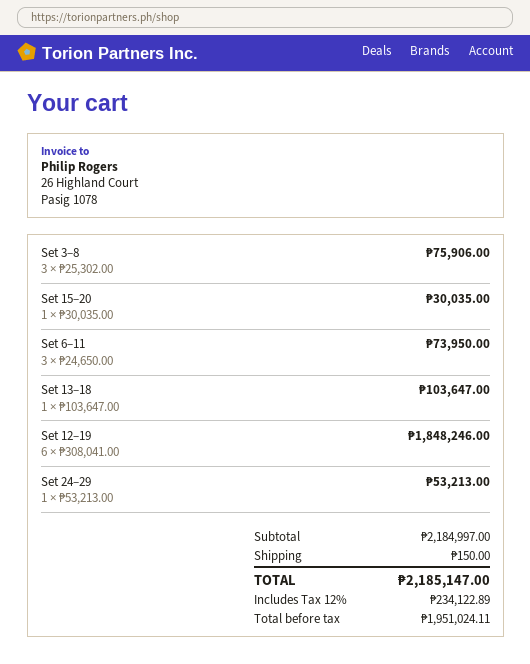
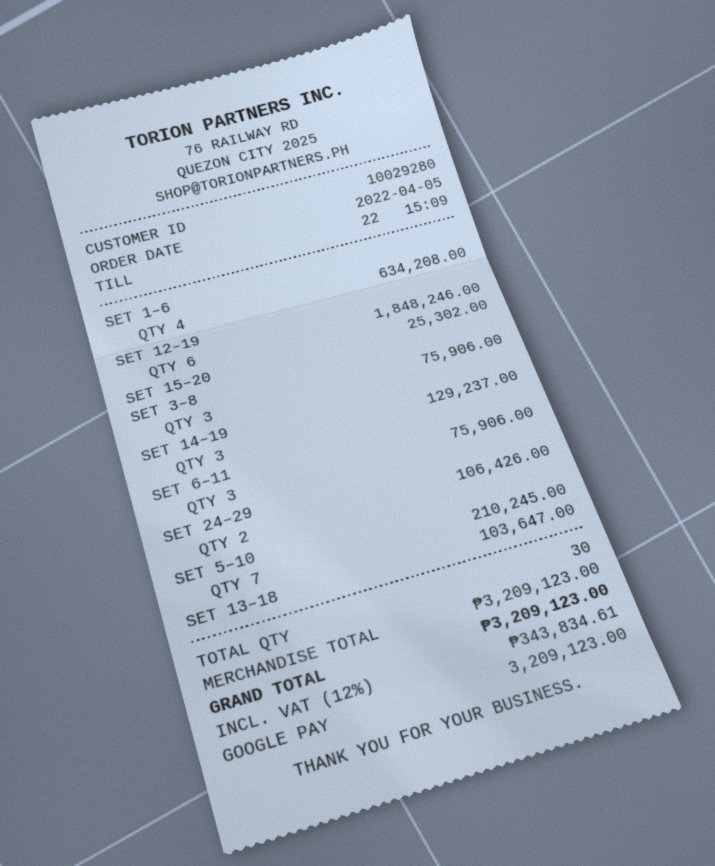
Set 15–20: 1 for 30035.00 -> 1 for 25302.00
Set 6–11: 3 for 73950.00 -> 3 for 75906.00
Set 24–29: 1 for 53213.00 -> 2 for 106426.00
SET 1–6: none -> 4 for 634208.00
SET 14–19: none -> 3 for 129237.00
SET 5–10: none -> 7 for 210245.00
subtotal: 2184997.00 -> 3209123.00
shipping: 150.00 -> none
tax: 12% = 234122.89 -> 12% = 343834.61
total: 2185147.00 -> 3209123.00

